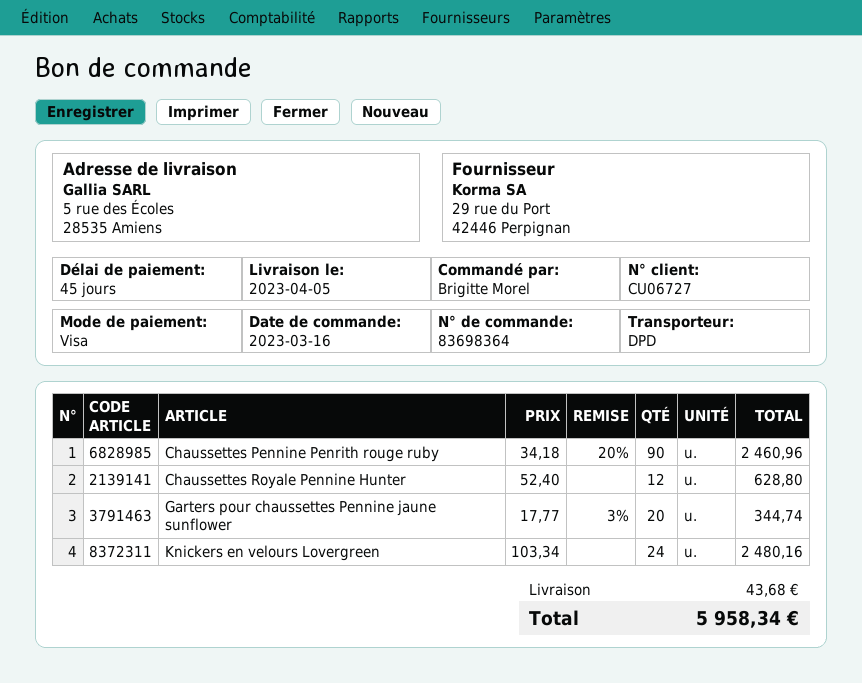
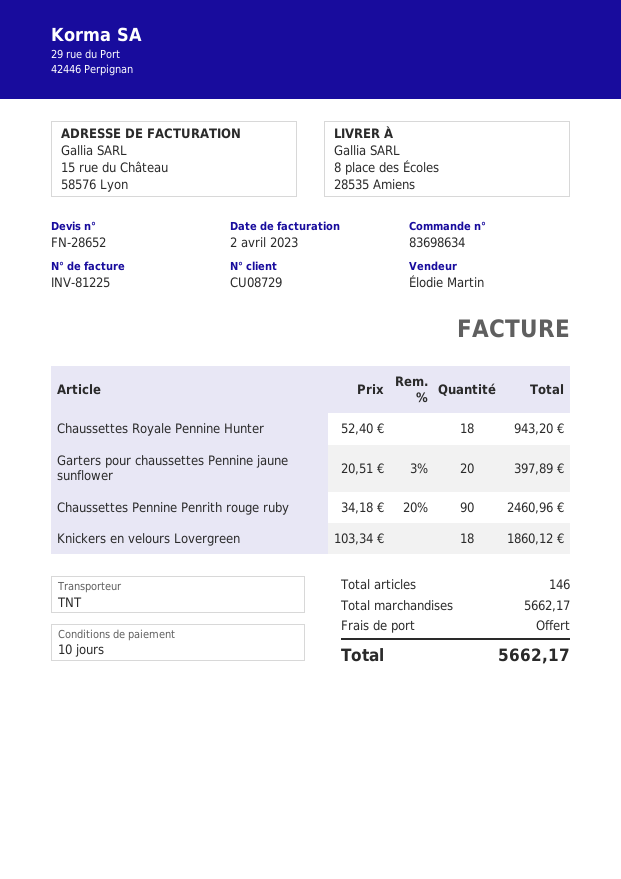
order number: 83698364 -> 83698634
payment terms: 45 days -> 10 days
customer number: CU06727 -> CU08729
shipping method: DPD -> TNT
ship to: 5 rue des Écoles, 28535 Amiens -> 8 place des Écoles, 28535 Amiens
Chaussettes Royale Pennine Hunter: 12 x 52.40 = 628.80 -> 18 x 52.40 = 943.20
Garters pour chaussettes Pennine jaune sunflower: 20 x 17.77 - 3% = 344.74 -> 20 x 20.51 - 3% = 397.89
Knickers en velours Lovergreen: 24 x 103.34 = 2480.16 -> 18 x 103.34 = 1860.12
shipping: 43.68 -> 0.00
total: 5958.34 -> 5662.17

